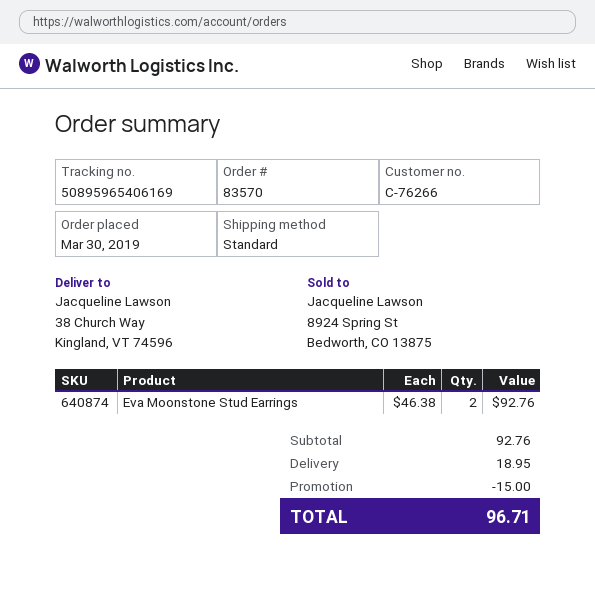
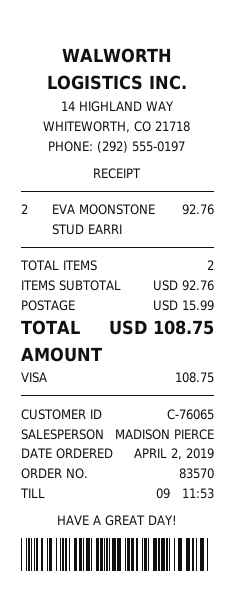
order date: 2019-03-30 -> 2019-04-02
customer number: C-76266 -> C-76065
discount: 15.00 -> none
shipping: 18.95 -> 15.99
total: 96.71 -> 108.75

